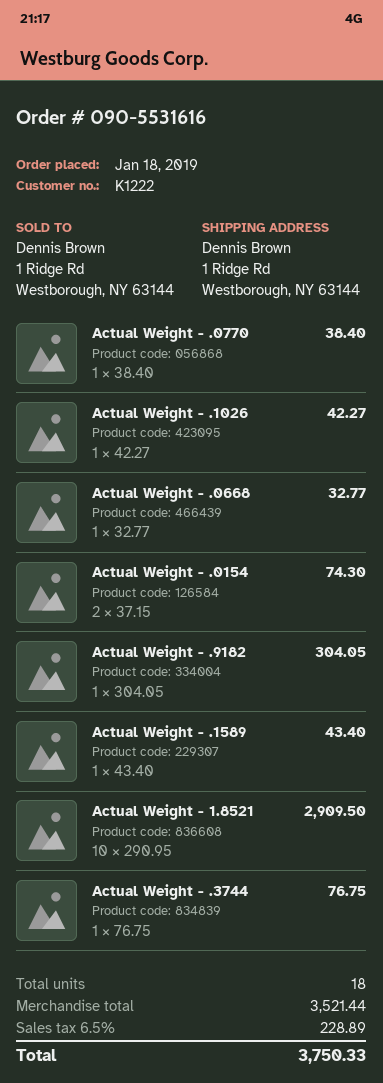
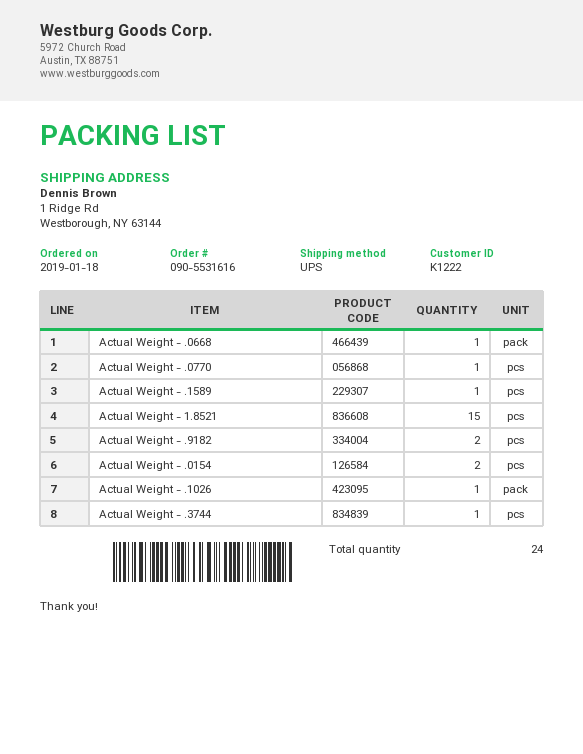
Actual Weight - .9182: 1 -> 2
Actual Weight - 1.8521: 10 -> 15
total quantity: 18 -> 24

